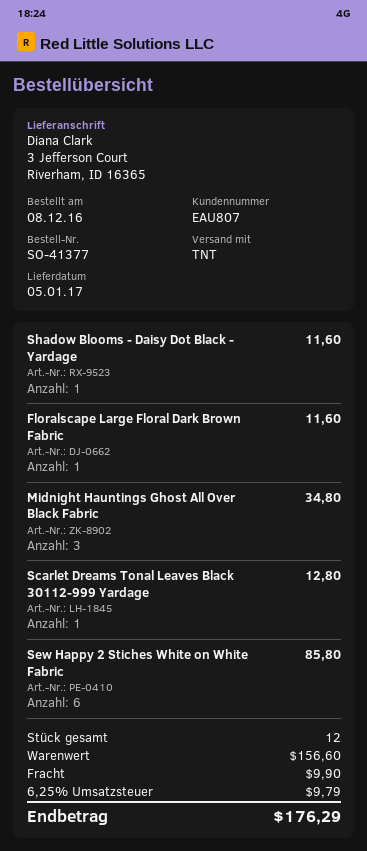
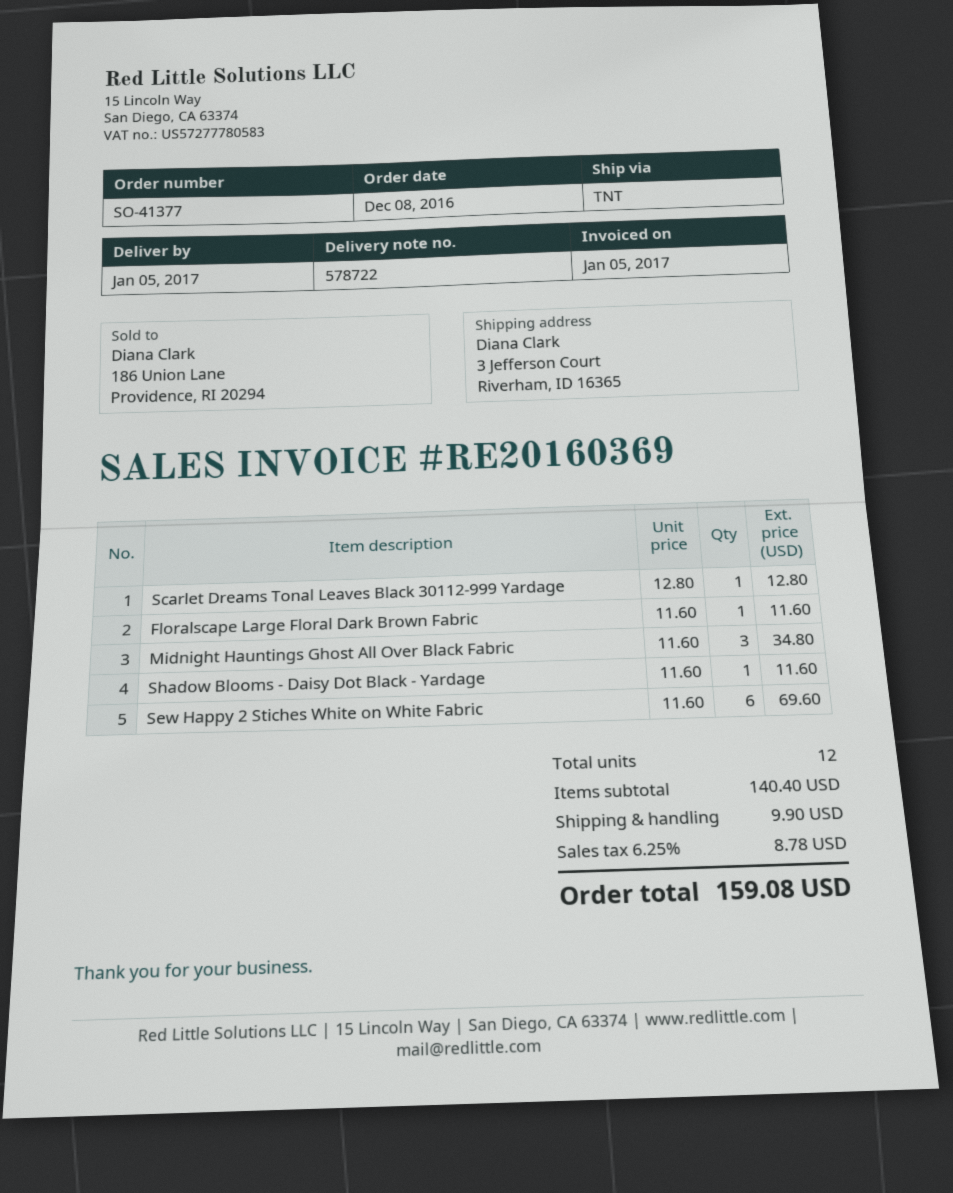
Sew Happy 2 Stiches White on White Fabric: 6 for 85.80 -> 6 for 69.60
subtotal: 156.60 -> 140.40
tax: 6.25% = 9.79 -> 6.25% = 8.78
total: 176.29 -> 159.08

